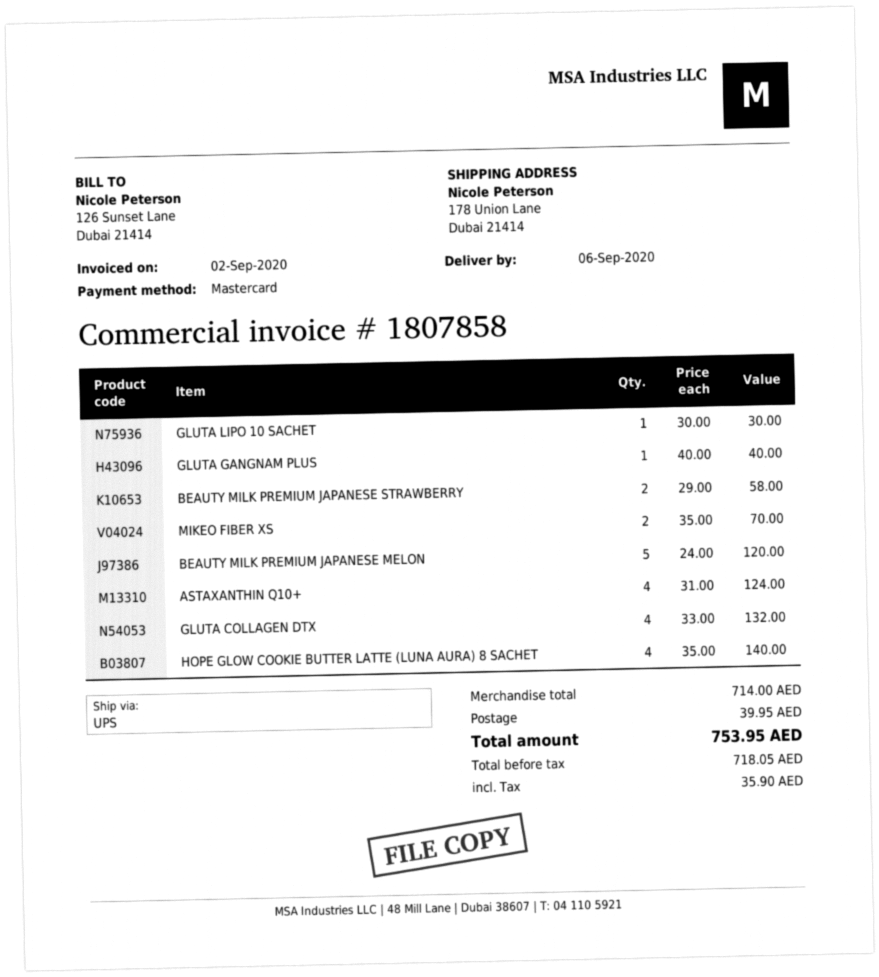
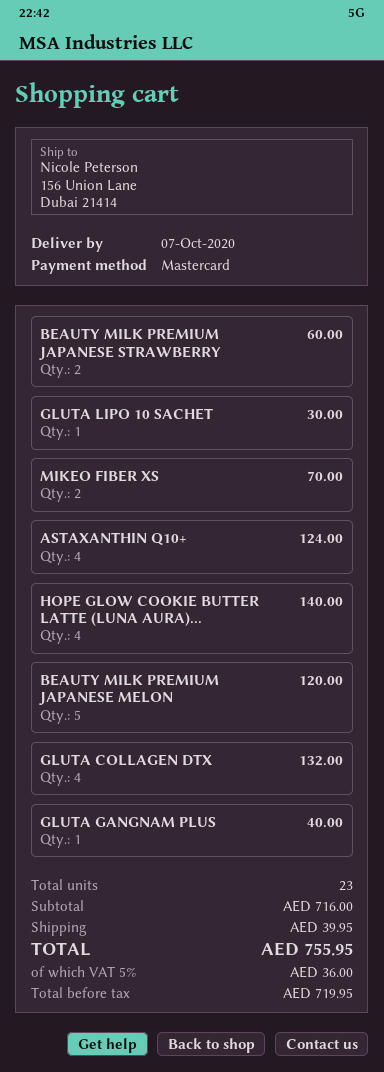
delivery date: 2020-09-06 -> 2020-10-07
ship to: 178 Union Lane, Dubai 21414 -> 156 Union Lane, Dubai 21414
BEAUTY MILK PREMIUM JAPANESE STRAWBERRY: 2 for 58.00 -> 2 for 60.00
subtotal: 714.00 -> 716.00
net: 718.05 -> 719.95
tax: 35.90 -> 36.00
total: 753.95 -> 755.95

